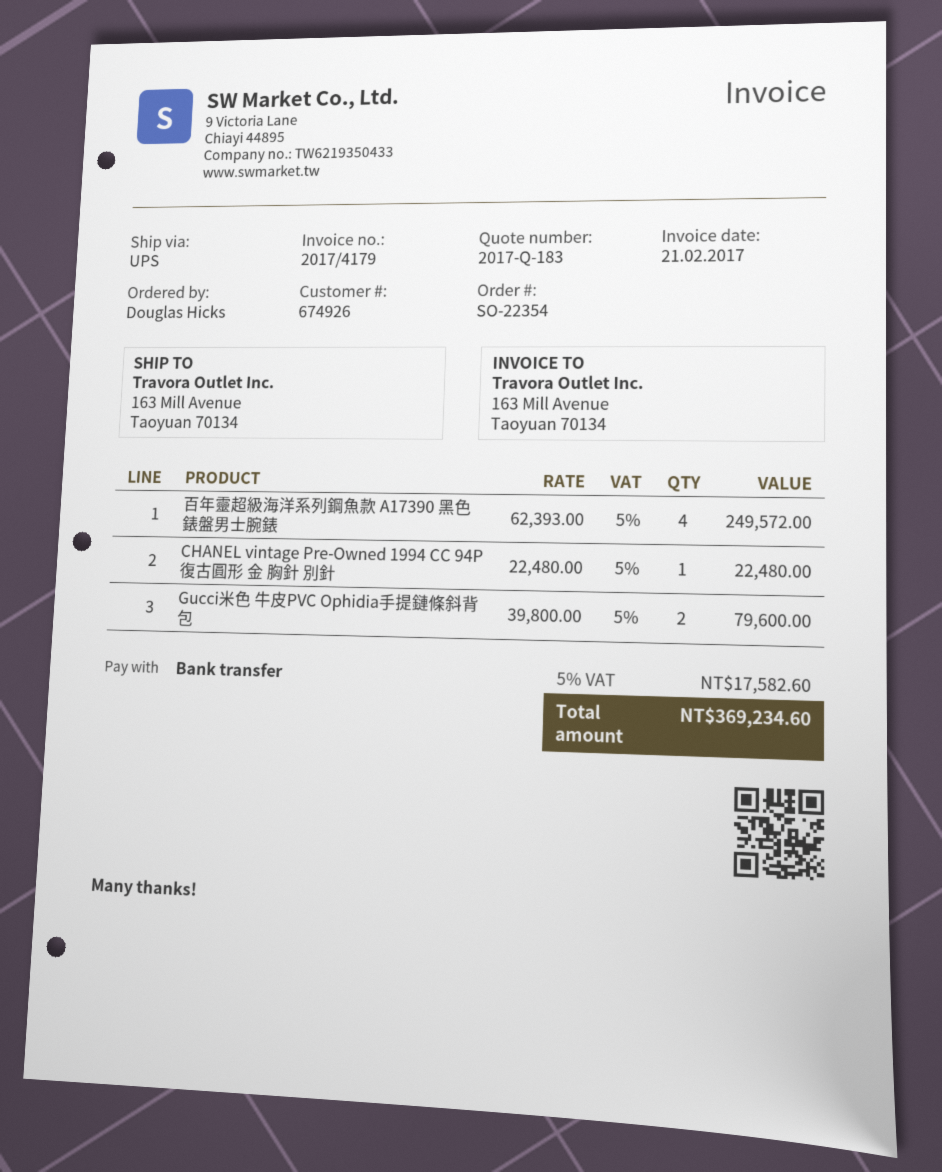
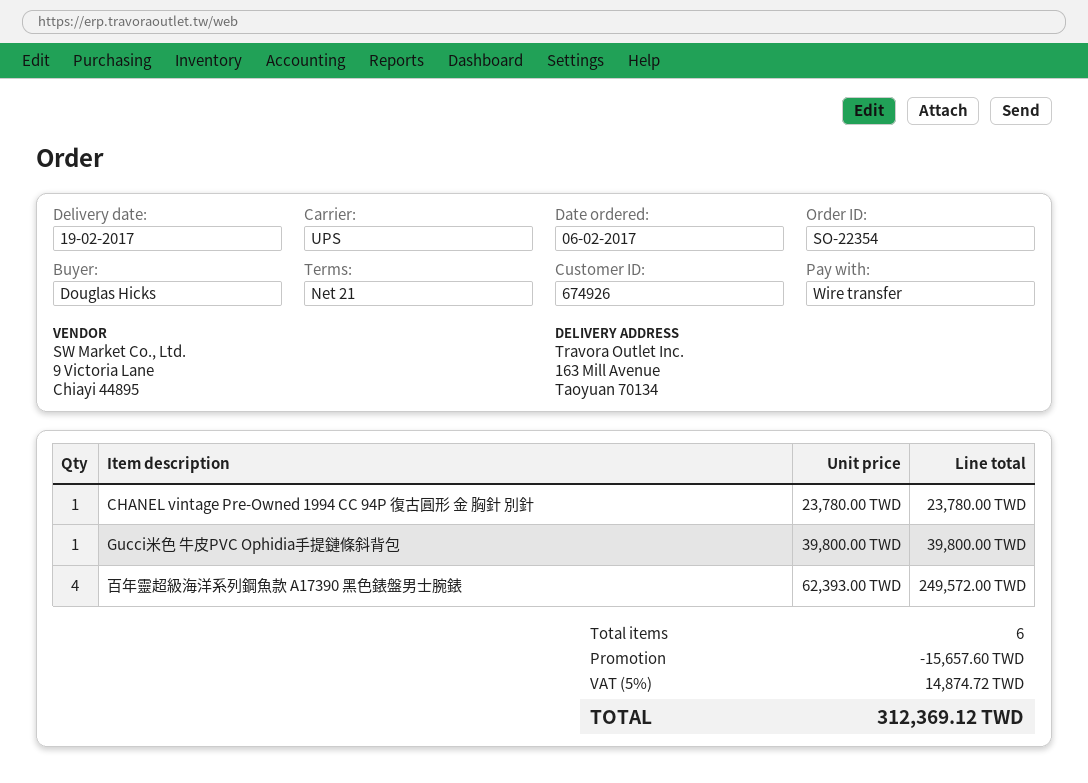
CHANEL vintage Pre-Owned 1994 CC 94P 復古圓形 金 胸針 別針: 1 x 22480.00 = 22480.00 -> 1 x 23780.00 = 23780.00
Gucci米色 牛皮PVC Ophidia手提鏈條斜背包: 2 x 39800.00 = 79600.00 -> 1 x 39800.00 = 39800.00
discount: none -> 15657.60
tax: 5% = 17582.60 -> 5% = 14874.72
total: 369234.60 -> 312369.12

